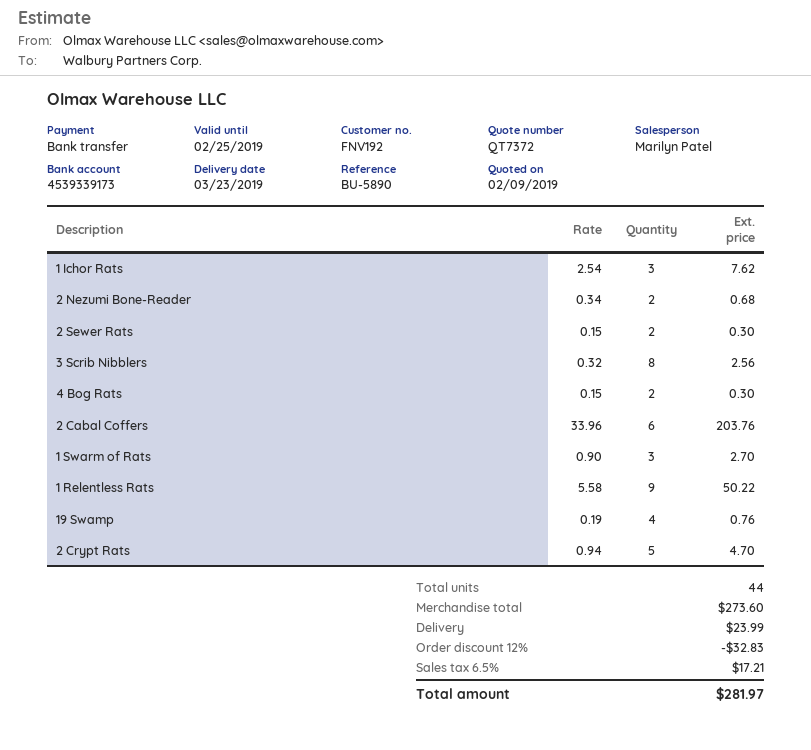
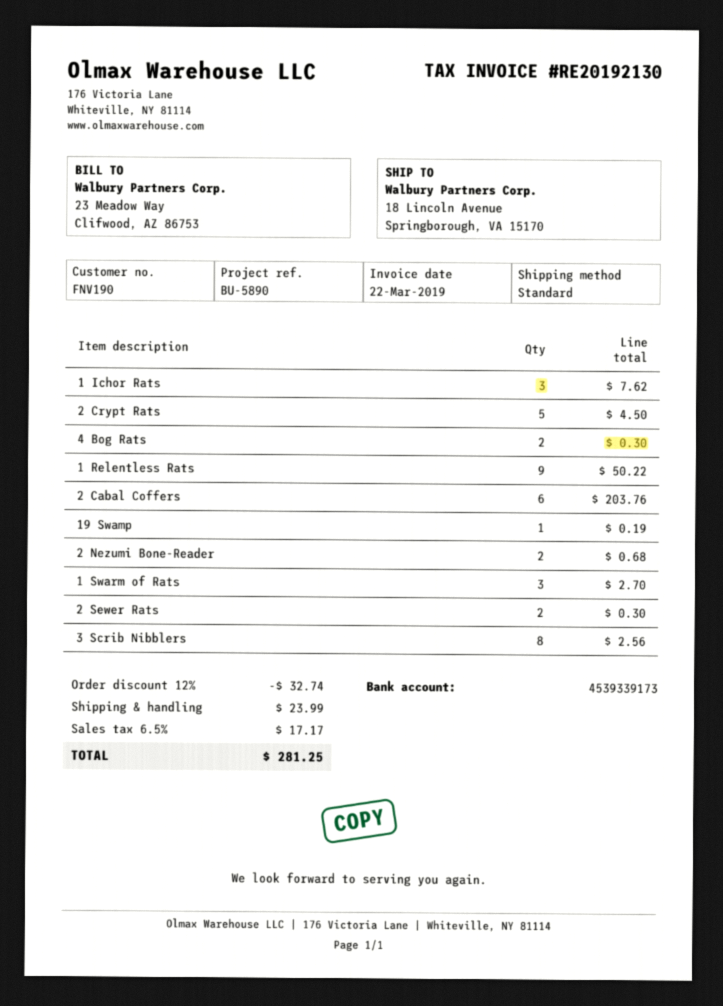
customer number: FNV192 -> FNV190
19 Swamp: 4 for 0.76 -> 1 for 0.19
2 Crypt Rats: 5 for 4.70 -> 5 for 4.50
discount: 12% = 32.83 -> 12% = 32.74
tax: 6.5% = 17.21 -> 6.5% = 17.17
total: 281.97 -> 281.25

